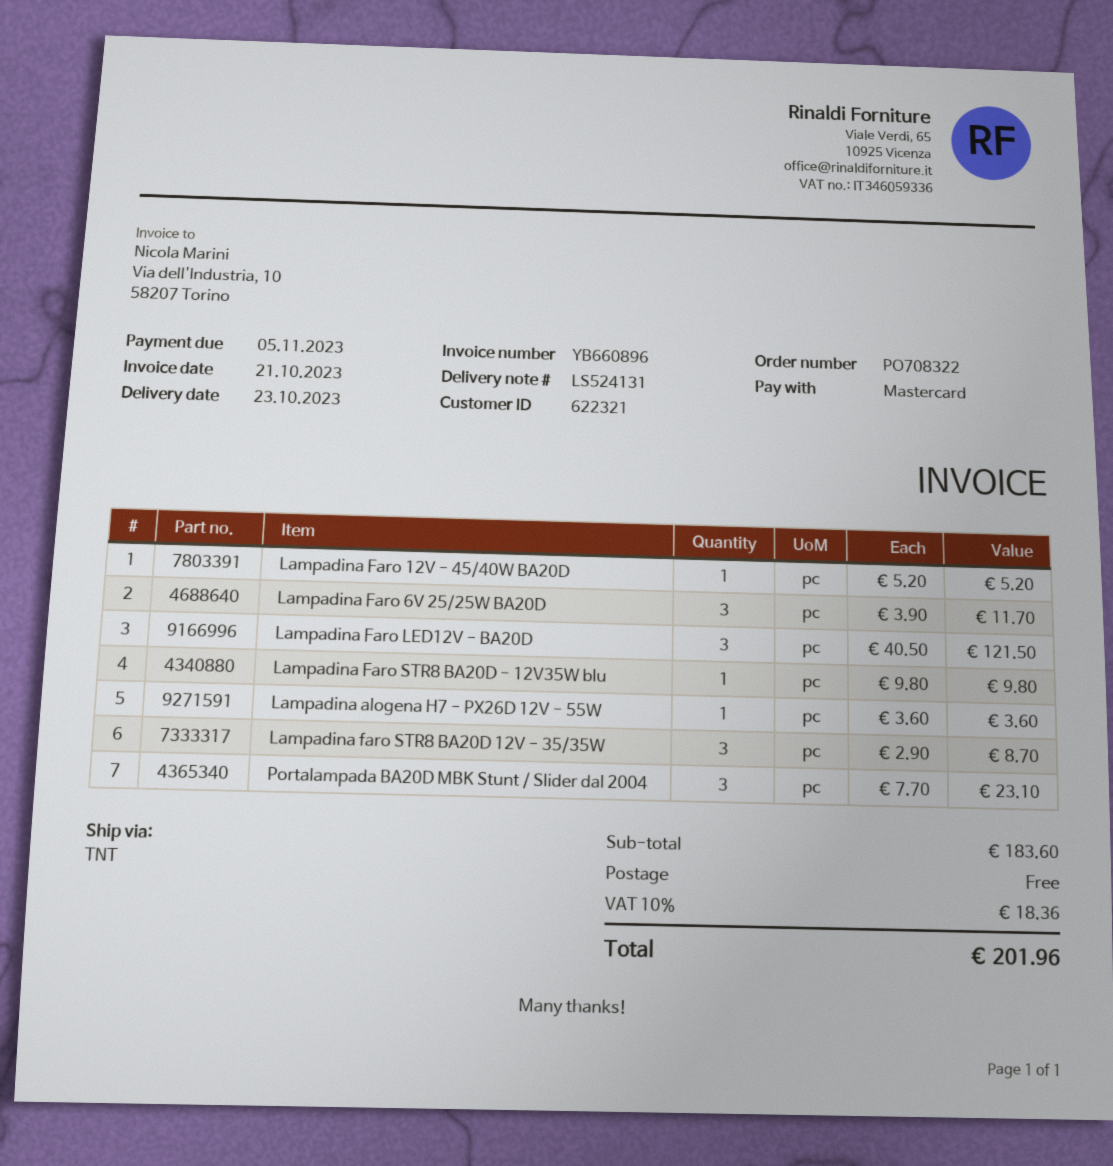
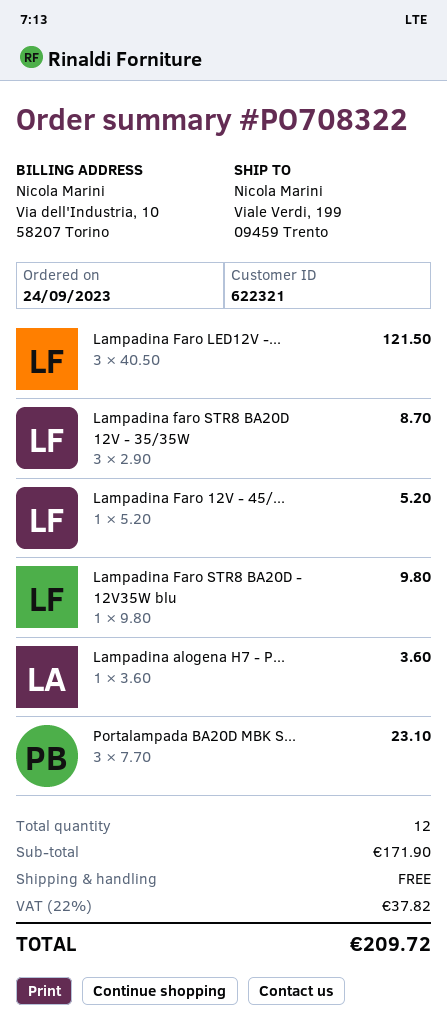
Lampadina Faro 6V 25/25W BA20D: 3 x 3.90 = 11.70 -> none
subtotal: 183.60 -> 171.90
tax: 10% = 18.36 -> 22% = 37.82
total: 201.96 -> 209.72

